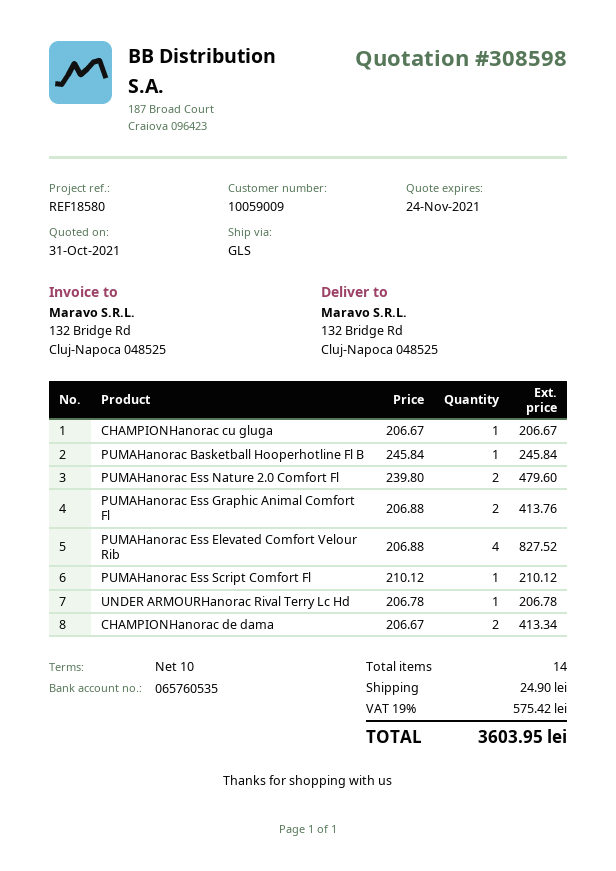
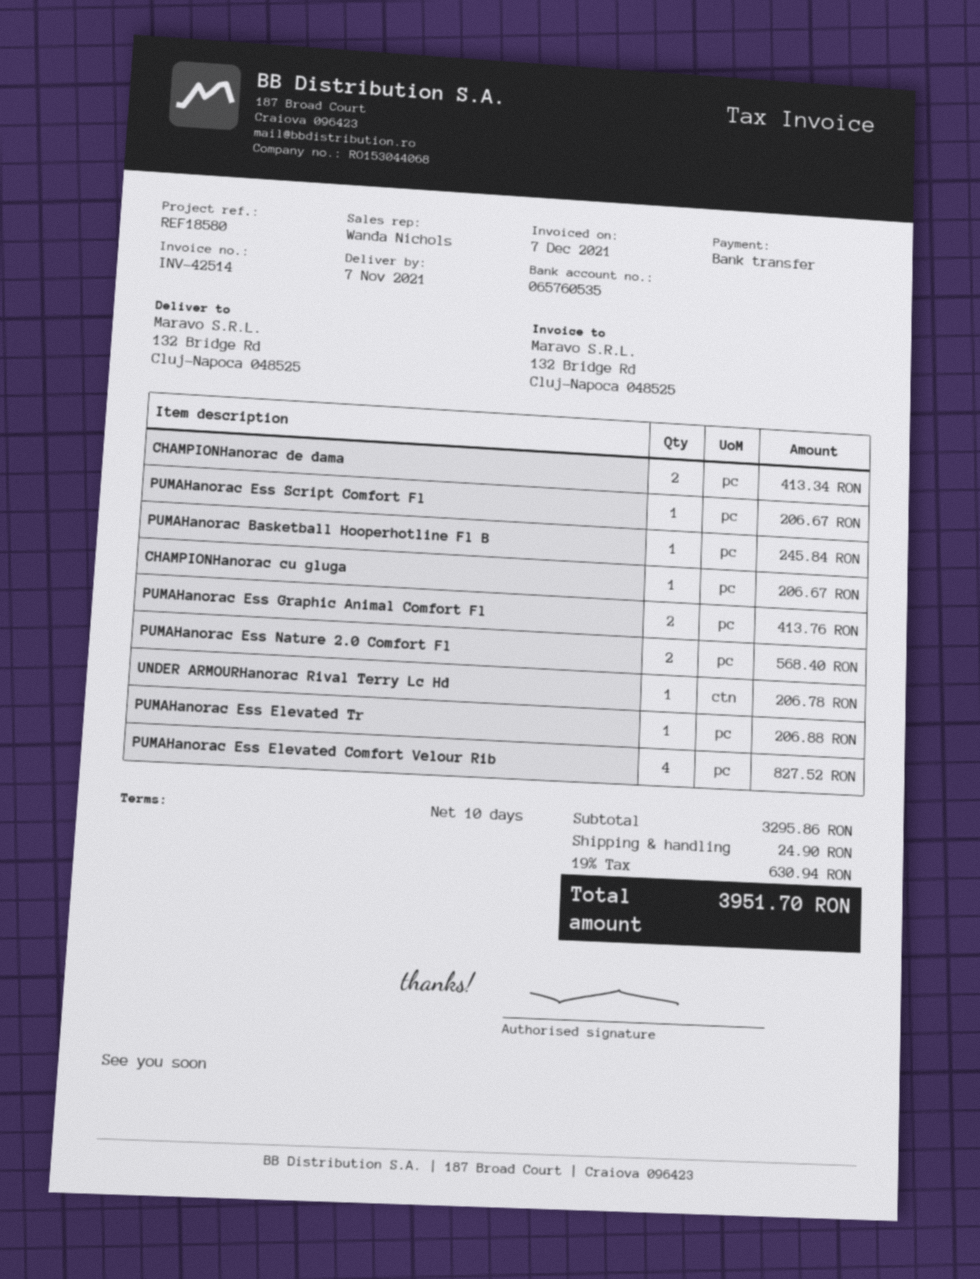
PUMAHanorac Ess Nature 2.0 Comfort Fl: 2 for 479.60 -> 2 for 568.40
PUMAHanorac Ess Script Comfort Fl: 1 for 210.12 -> 1 for 206.67
PUMAHanorac Ess Elevated Tr: none -> 1 for 206.88
tax: 19% = 575.42 -> 19% = 630.94
total: 3603.95 -> 3951.70

